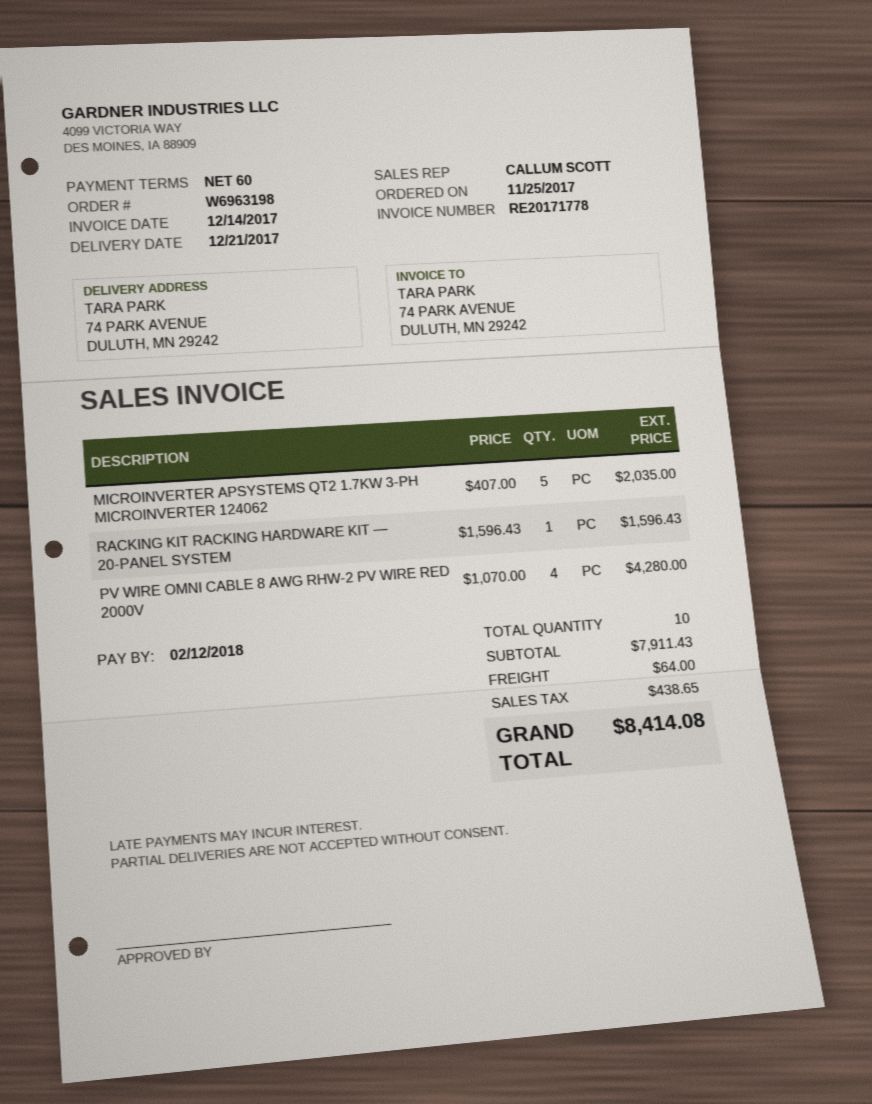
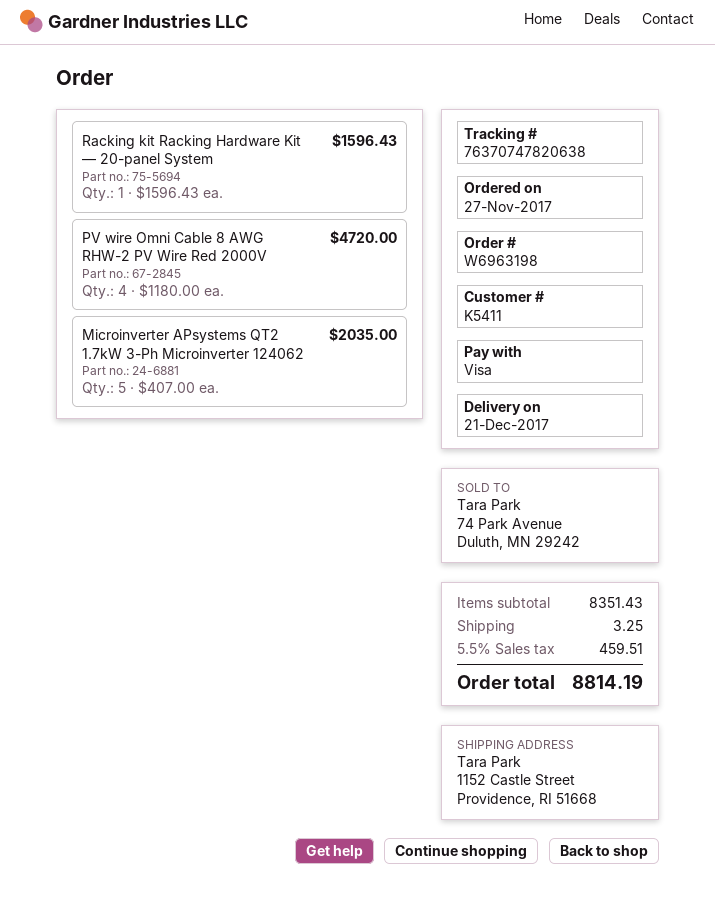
order date: 2017-11-25 -> 2017-11-27
ship to: 74 PARK AVENUE, DULUTH, MN 29242 -> 1152 Castle Street, Providence, RI 51668
PV WIRE OMNI CABLE 8 AWG RHW-2 PV WIRE RED 2000V: 4 x 1070.00 = 4280.00 -> 4 x 1180.00 = 4720.00
subtotal: 7911.43 -> 8351.43
shipping: 64.00 -> 3.25
tax: 438.65 -> 459.51
total: 8414.08 -> 8814.19

